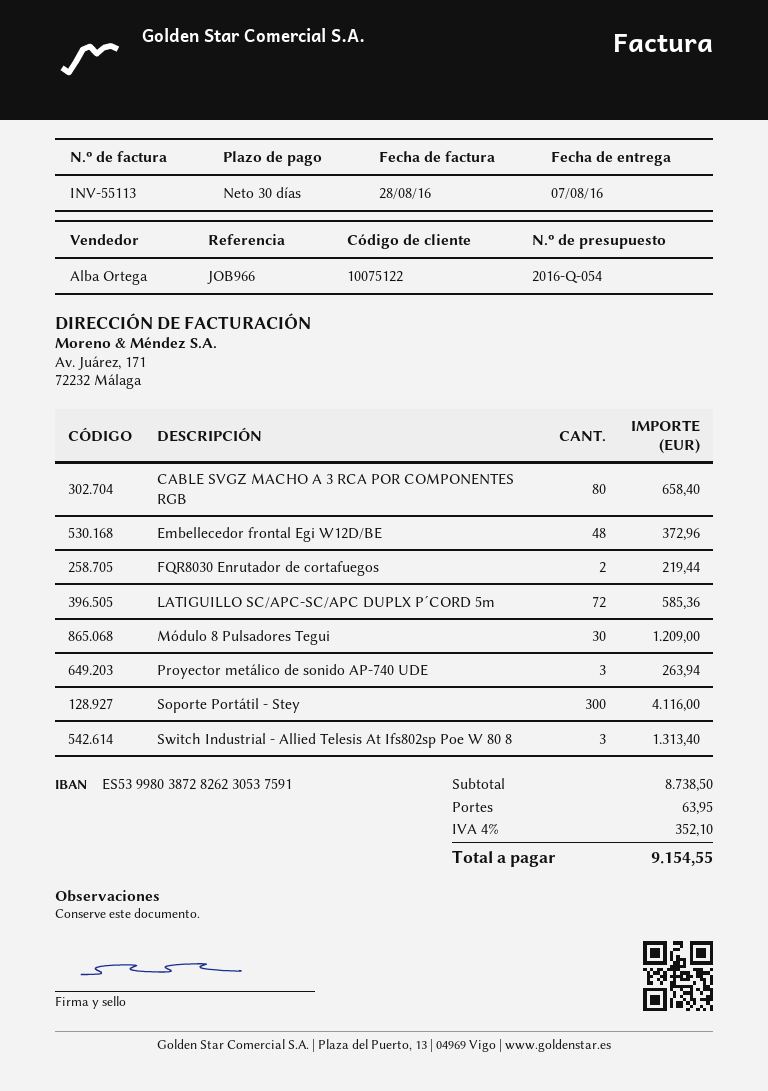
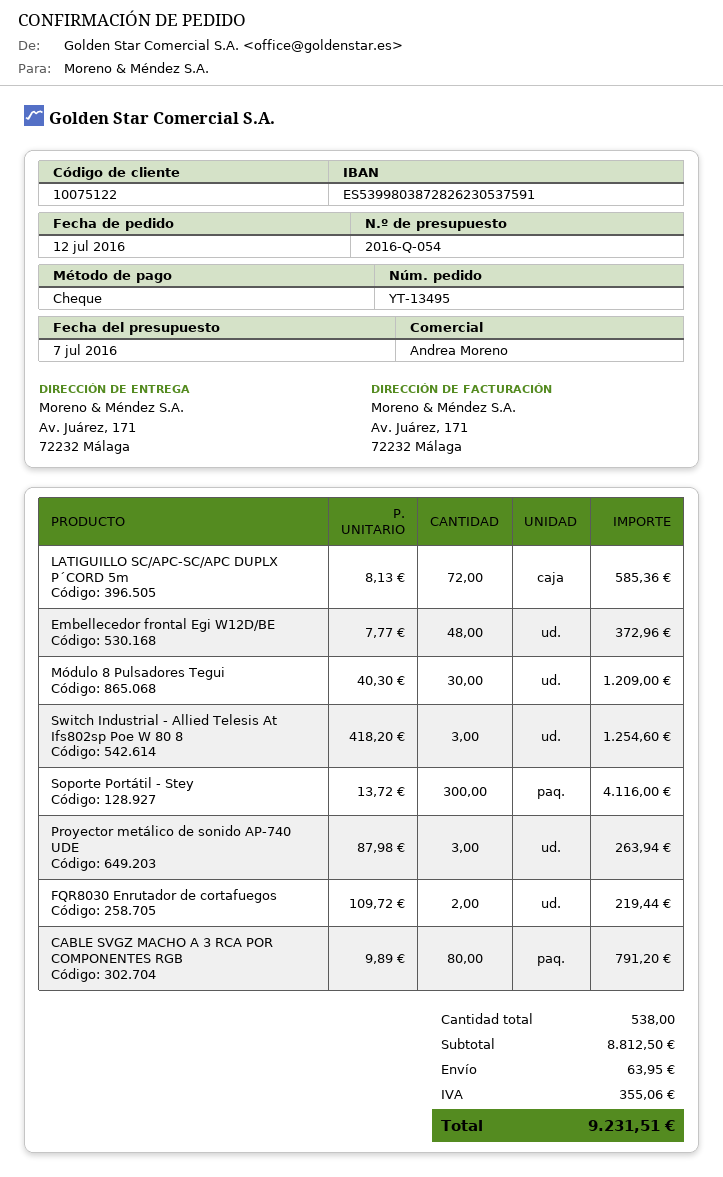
sales rep: Alba Ortega -> Andrea Moreno
CABLE SVGZ MACHO A 3 RCA POR COMPONENTES RGB: 80 for 658.40 -> 80 for 791.20
Switch Industrial - Allied Telesis At Ifs802sp Poe W 80 8: 3 for 1313.40 -> 3 for 1254.60
subtotal: 8738.50 -> 8812.50
tax: 352.10 -> 355.06
total: 9154.55 -> 9231.51

